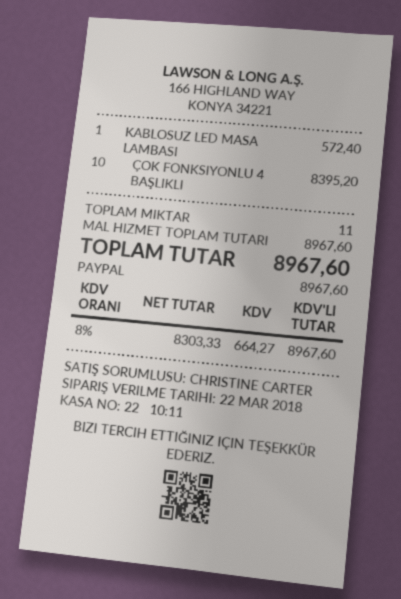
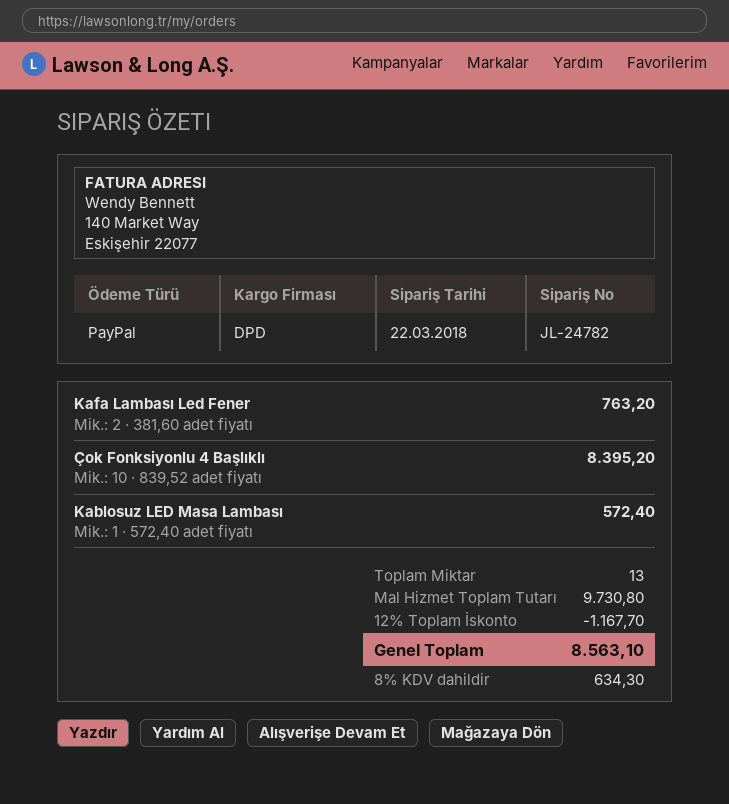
Kafa Lambası Led Fener: none -> 2 for 763.20
total quantity: 11 -> 13
subtotal: 8967.60 -> 9730.80
discount: none -> 12% = 1167.70
tax: 8% = 664.27 -> 8% = 634.30
total: 8967.60 -> 8563.10

